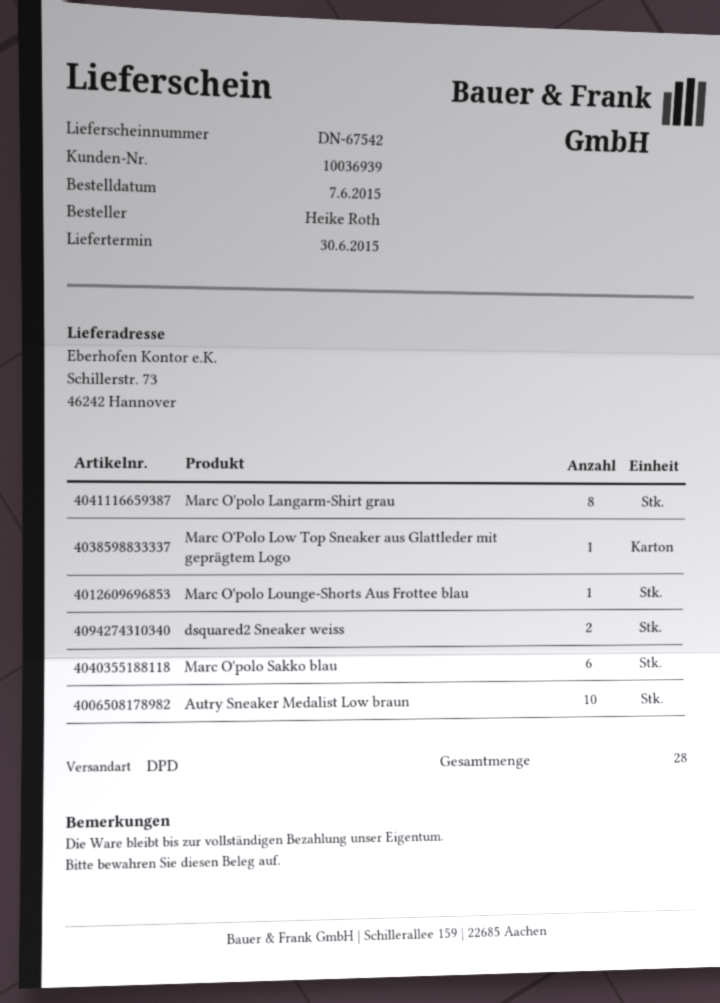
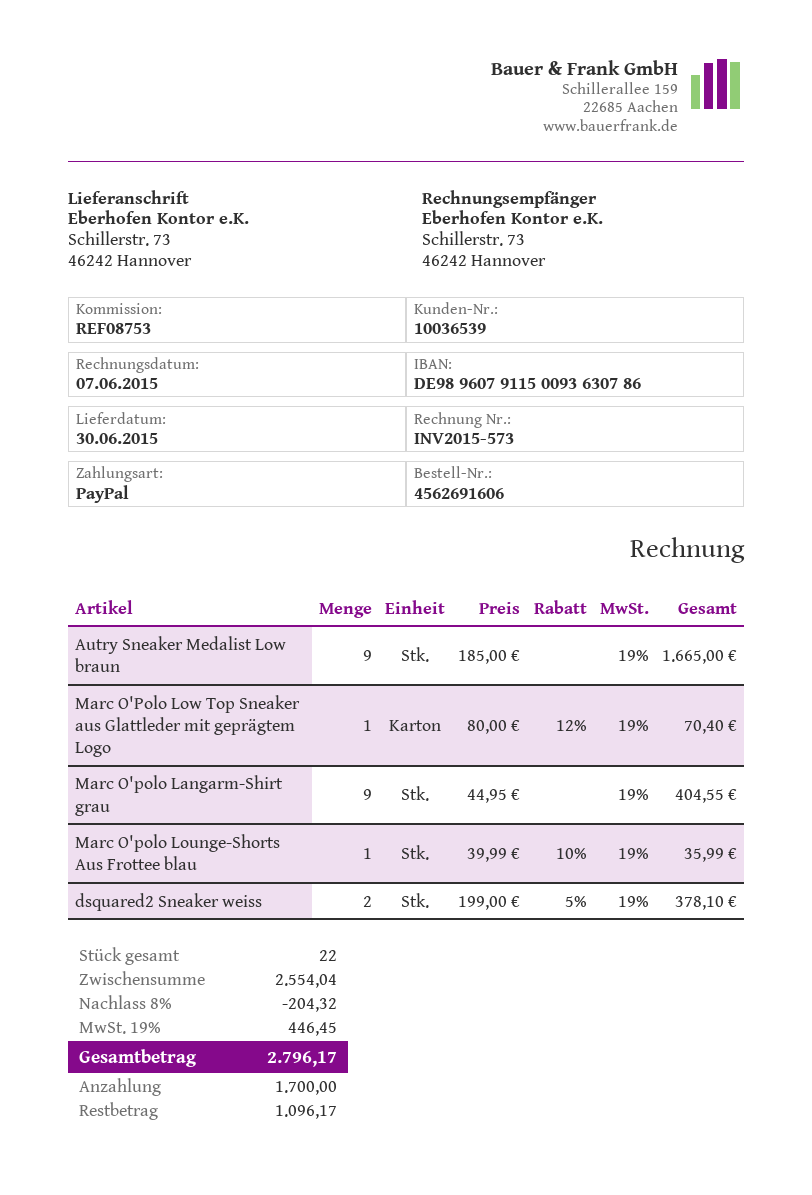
customer number: 10036939 -> 10036539
Marc O'polo Langarm-Shirt grau: 8 -> 9
Marc O'polo Sakko blau: 6 -> none
Autry Sneaker Medalist Low braun: 10 -> 9
total quantity: 28 -> 22

